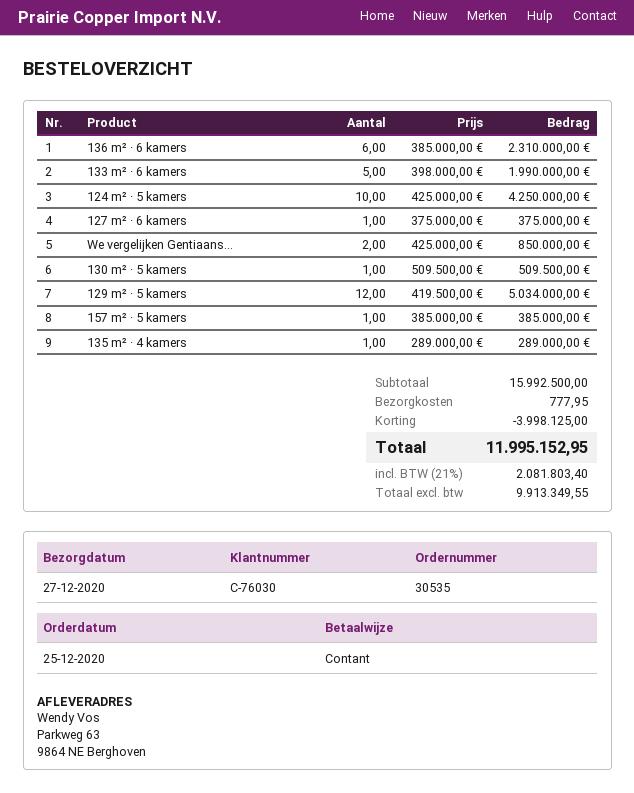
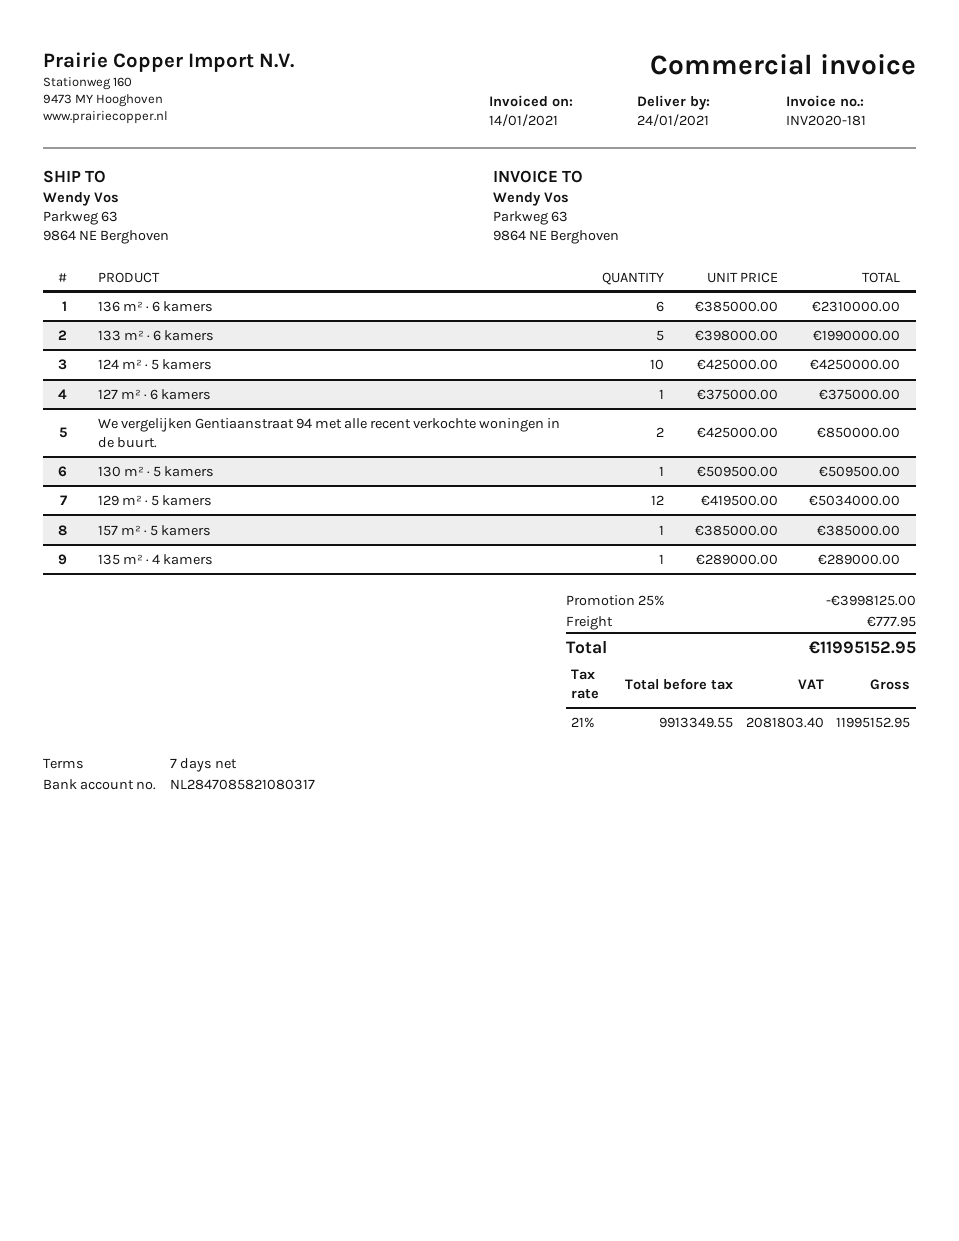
delivery date: 2020-12-27 -> 2021-01-24

